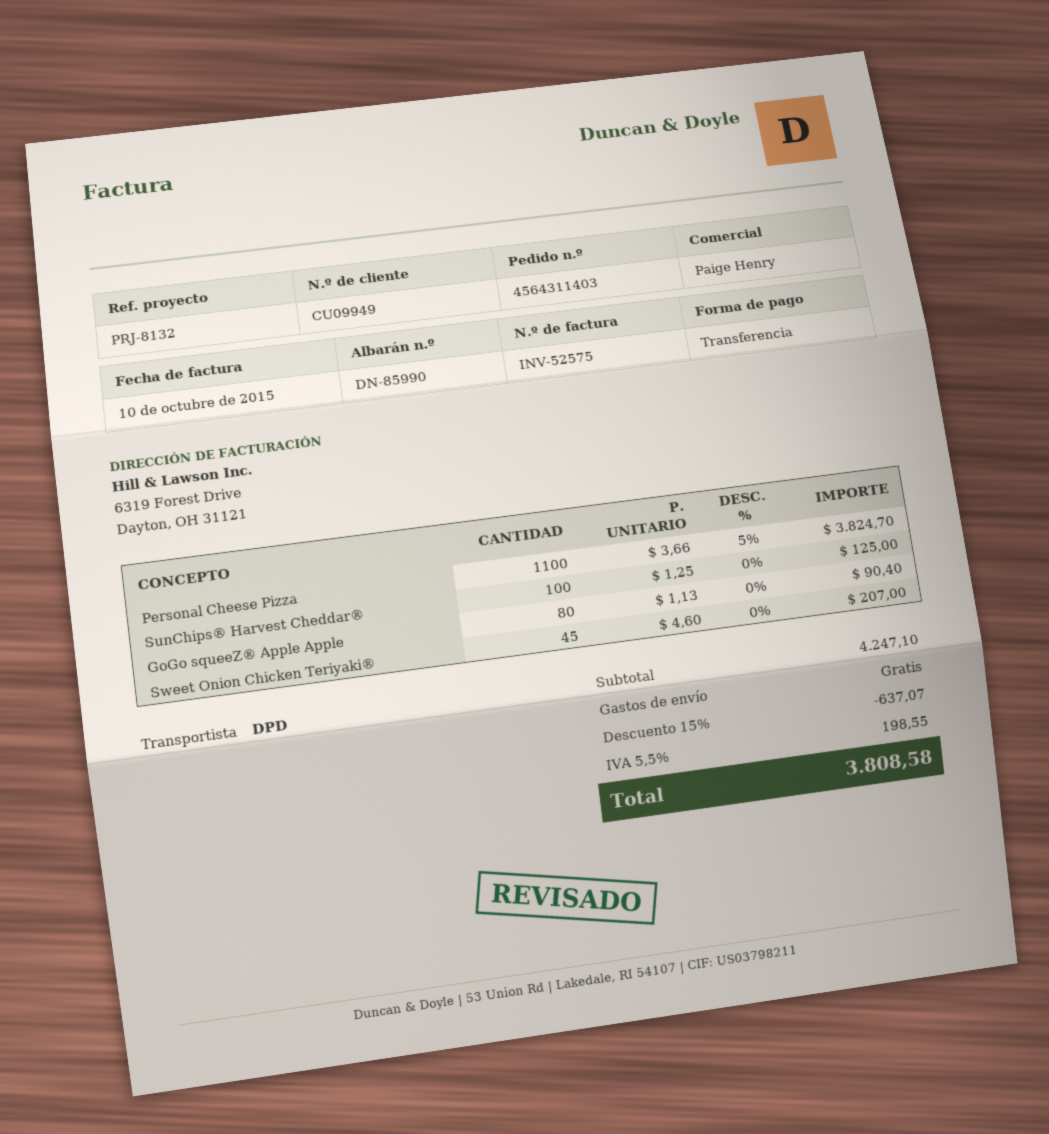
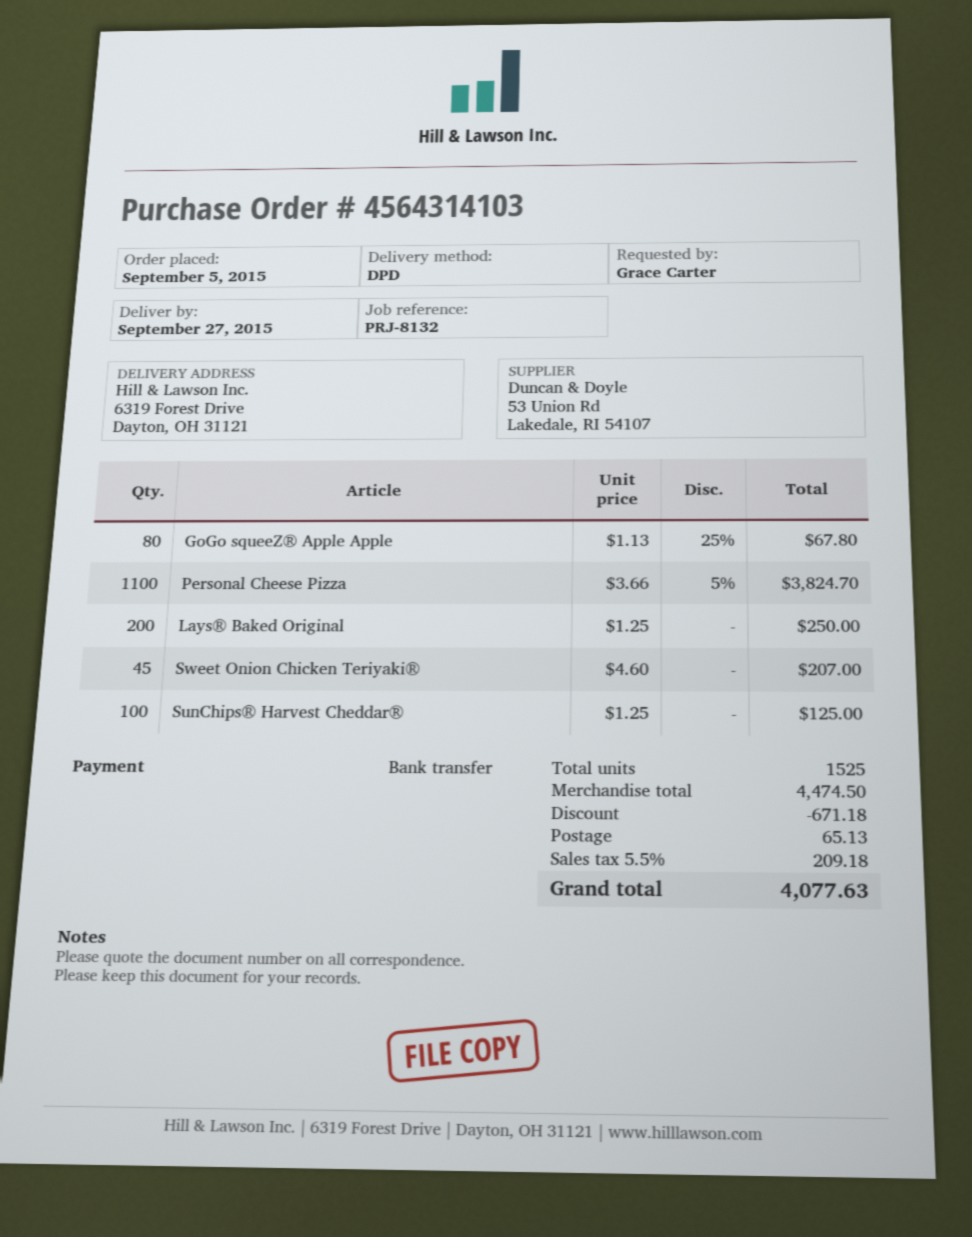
order number: 4564311403 -> 4564314103
GoGo squeeZ® Apple Apple: 80 x 1.13 = 90.40 -> 80 x 1.13 - 25% = 67.80
Lays® Baked Original: none -> 200 x 1.25 = 250.00
subtotal: 4247.10 -> 4474.50
discount: 637.07 -> 671.18
shipping: 0.00 -> 65.13
tax: 5.5% = 198.55 -> 5.5% = 209.18
total: 3808.58 -> 4077.63

